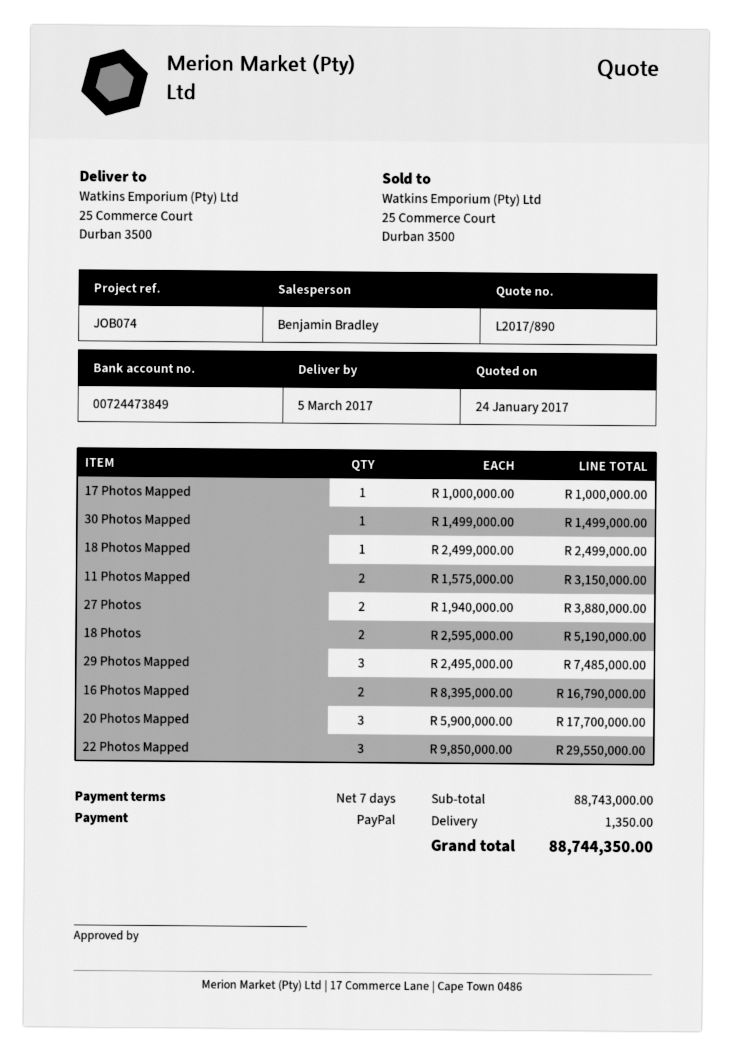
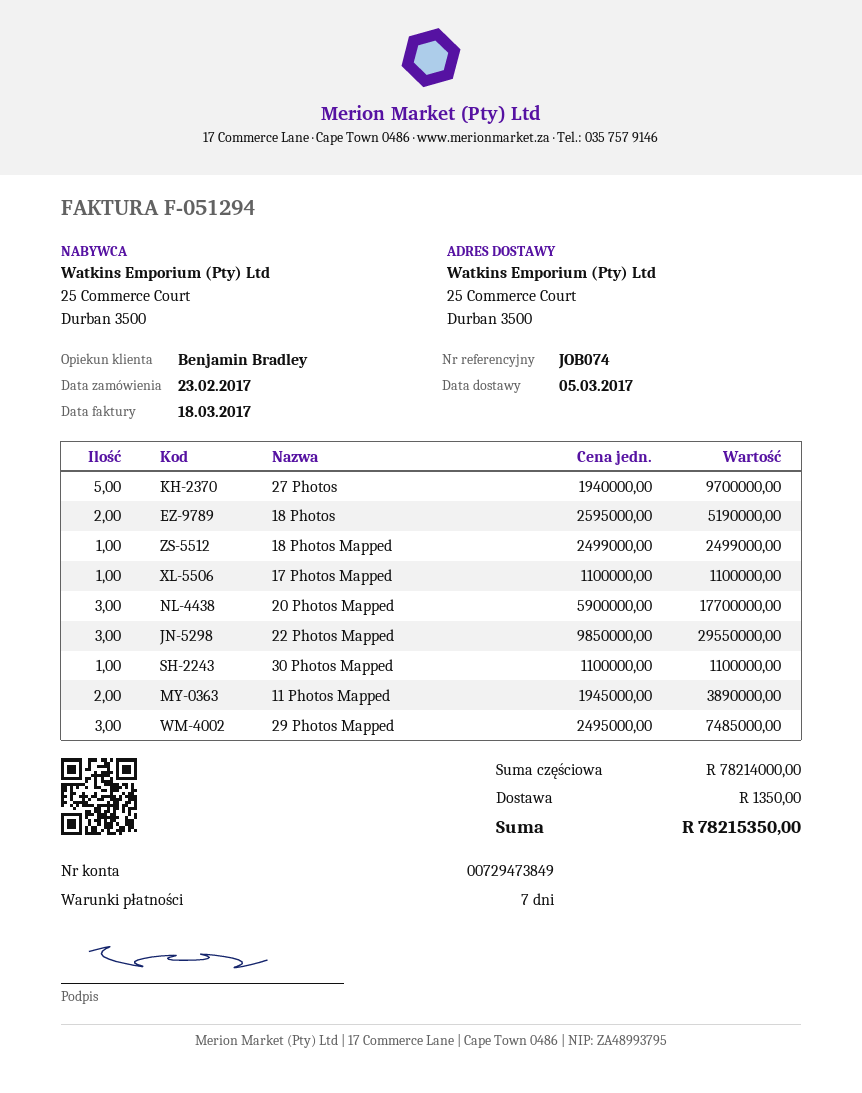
bank account: 00724473849 -> 00729473849
17 Photos Mapped: 1 x 1000000.00 = 1000000.00 -> 1 x 1100000.00 = 1100000.00
30 Photos Mapped: 1 x 1499000.00 = 1499000.00 -> 1 x 1100000.00 = 1100000.00
11 Photos Mapped: 2 x 1575000.00 = 3150000.00 -> 2 x 1945000.00 = 3890000.00
27 Photos: 2 x 1940000.00 = 3880000.00 -> 5 x 1940000.00 = 9700000.00
16 Photos Mapped: 2 x 8395000.00 = 16790000.00 -> none
subtotal: 88743000.00 -> 78214000.00
total: 88744350.00 -> 78215350.00

